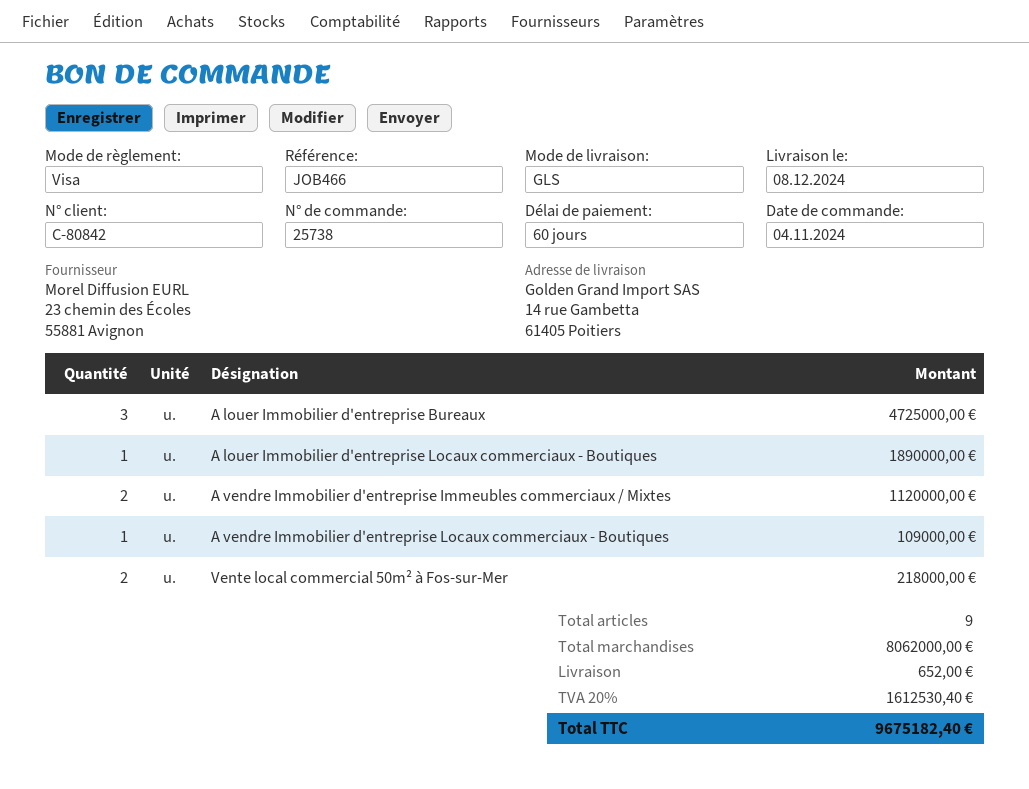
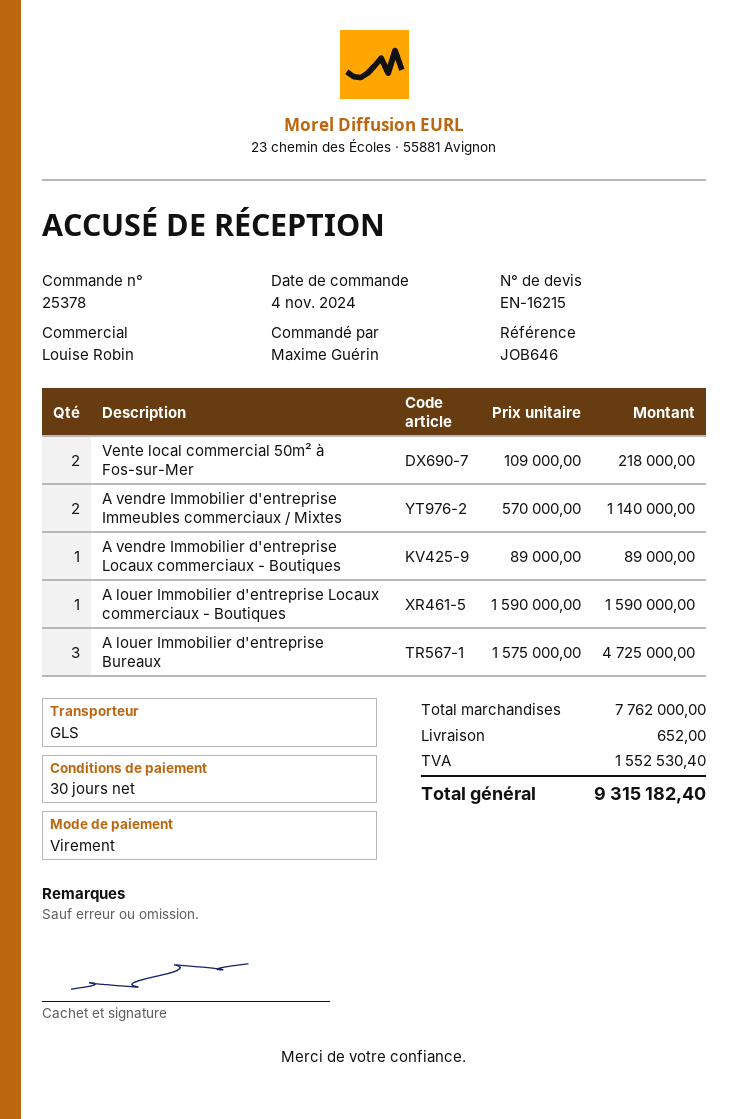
order number: 25738 -> 25378
payment terms: 60 days -> 30 days
reference: JOB466 -> JOB646
payment method: Visa -> bank transfer
A louer Immobilier d'entreprise Locaux commerciaux - Boutiques: 1 for 1890000.00 -> 1 for 1590000.00
A vendre Immobilier d'entreprise Immeubles commerciaux / Mixtes: 2 for 1120000.00 -> 2 for 1140000.00
A vendre Immobilier d'entreprise Locaux commerciaux - Boutiques: 1 for 109000.00 -> 1 for 89000.00
subtotal: 8062000.00 -> 7762000.00
tax: 1612530.40 -> 1552530.40
total: 9675182.40 -> 9315182.40

